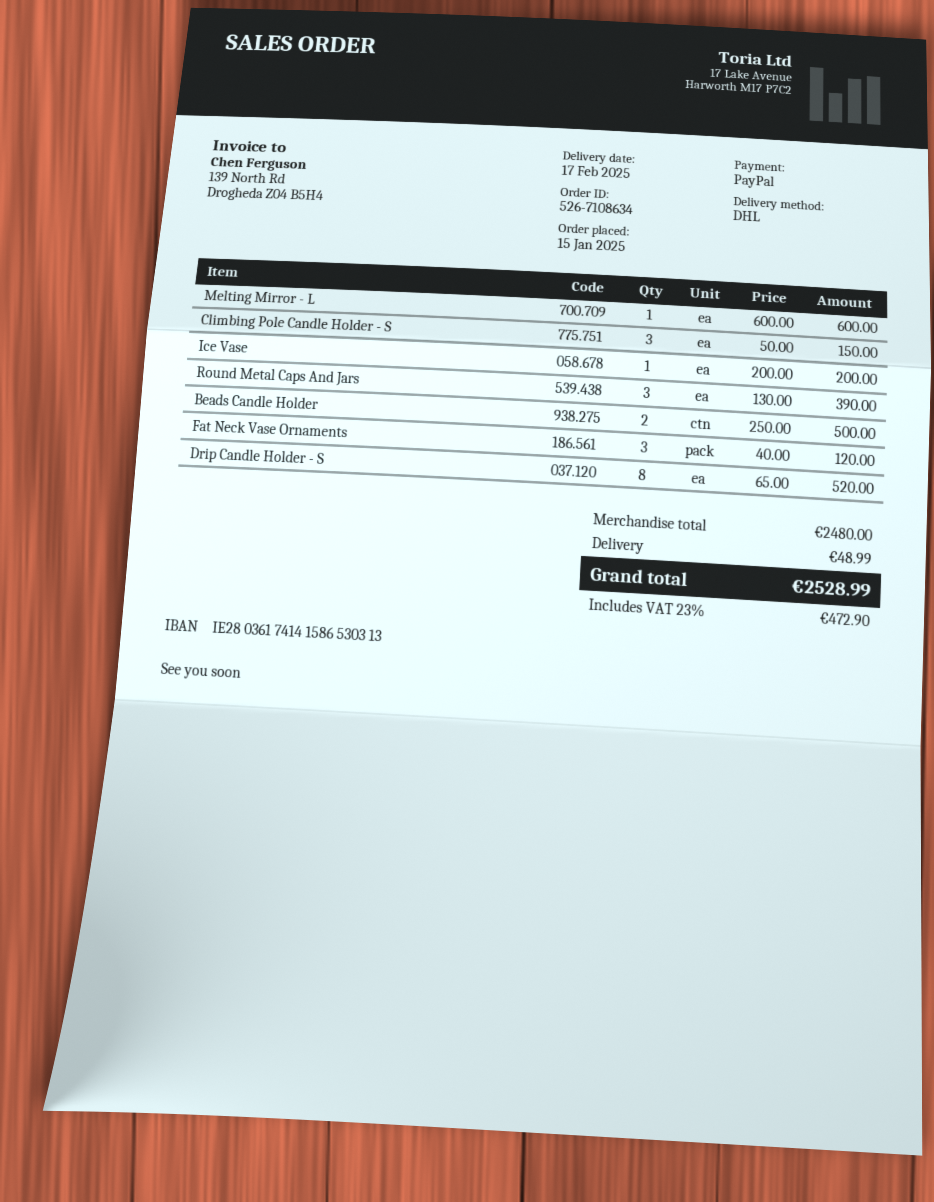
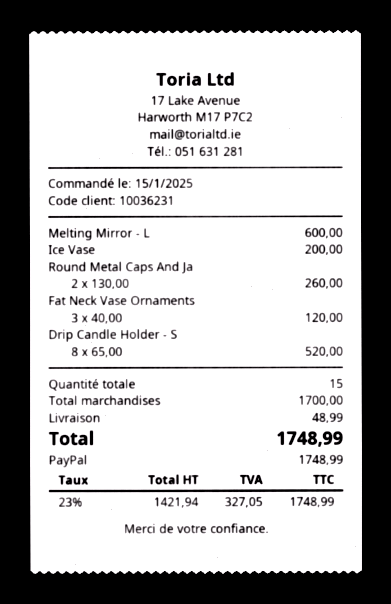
Climbing Pole Candle Holder - S: 3 x 50.00 = 150.00 -> none
Round Metal Caps And Jars: 3 x 130.00 = 390.00 -> 2 x 130.00 = 260.00
Beads Candle Holder: 2 x 250.00 = 500.00 -> none
subtotal: 2480.00 -> 1700.00
tax: 23% = 472.90 -> 23% = 327.05
total: 2528.99 -> 1748.99

